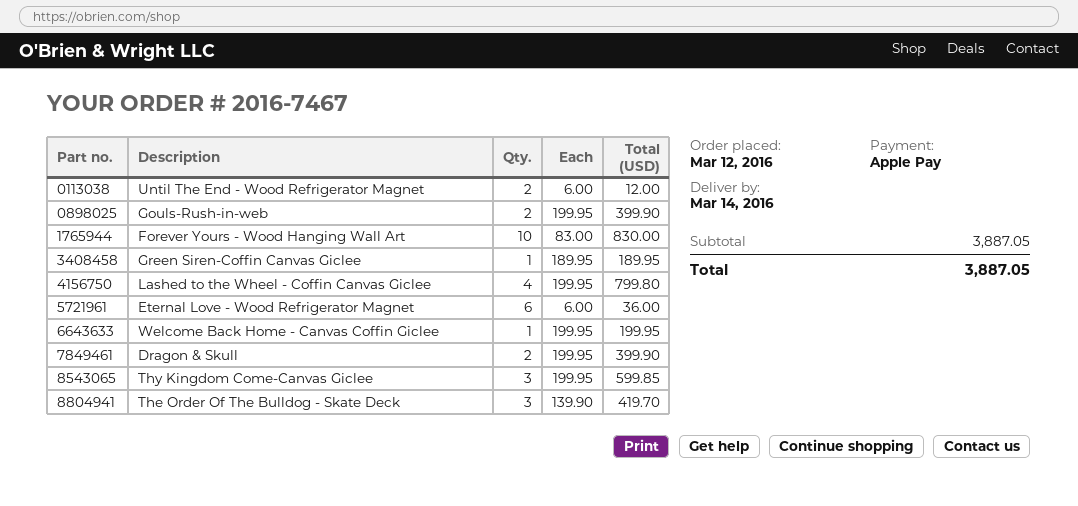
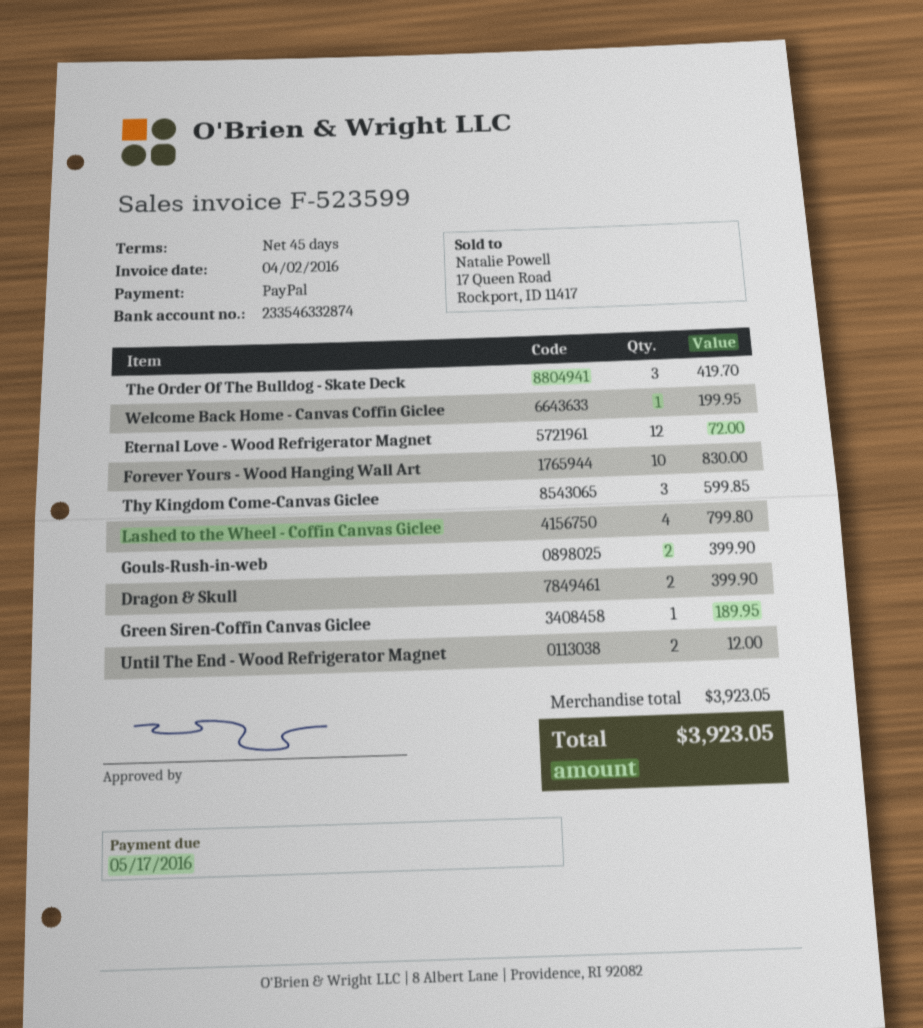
payment method: Apple Pay -> PayPal
Eternal Love - Wood Refrigerator Magnet: 6 for 36.00 -> 12 for 72.00
subtotal: 3887.05 -> 3923.05
total: 3887.05 -> 3923.05

